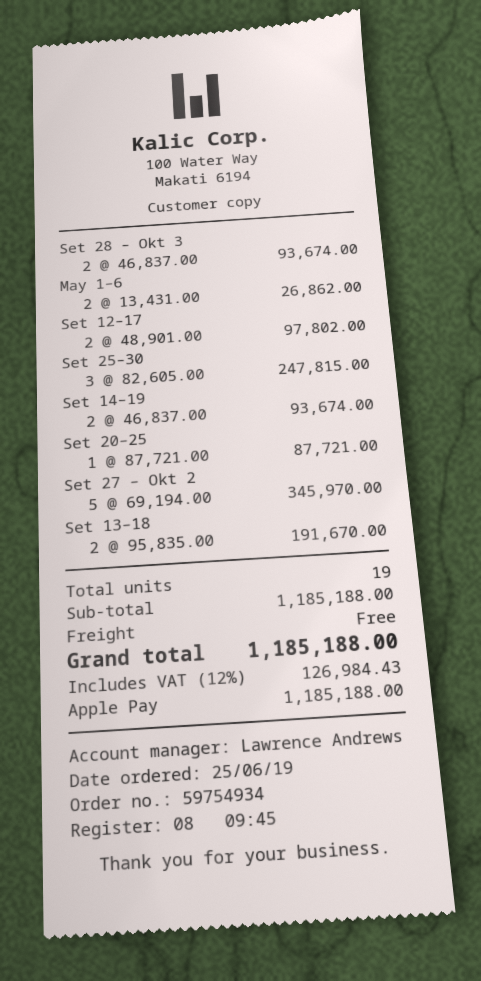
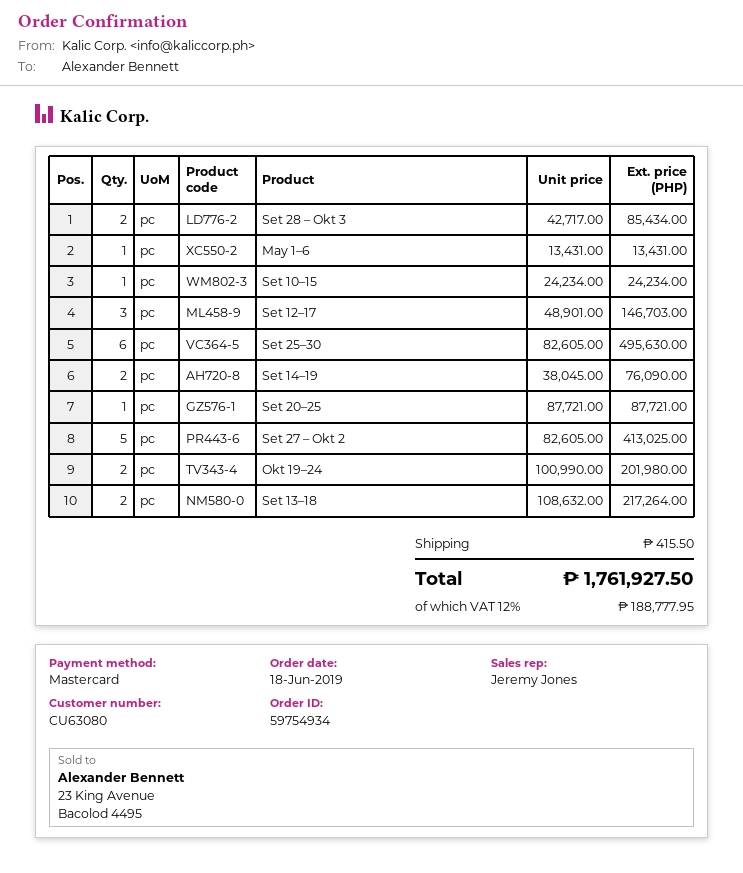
order date: 2019-06-25 -> 2019-06-18
sales rep: Lawrence Andrews -> Jeremy Jones
payment method: Apple Pay -> Mastercard
Set 28 – Okt 3: 2 x 46837.00 = 93674.00 -> 2 x 42717.00 = 85434.00
May 1–6: 2 x 13431.00 = 26862.00 -> 1 x 13431.00 = 13431.00
Set 12–17: 2 x 48901.00 = 97802.00 -> 3 x 48901.00 = 146703.00
Set 25–30: 3 x 82605.00 = 247815.00 -> 6 x 82605.00 = 495630.00
Set 14–19: 2 x 46837.00 = 93674.00 -> 2 x 38045.00 = 76090.00
Set 27 – Okt 2: 5 x 69194.00 = 345970.00 -> 5 x 82605.00 = 413025.00
Set 13–18: 2 x 95835.00 = 191670.00 -> 2 x 108632.00 = 217264.00
Set 10–15: none -> 1 x 24234.00 = 24234.00
Okt 19–24: none -> 2 x 100990.00 = 201980.00
shipping: 0.00 -> 415.50
tax: 12% = 126984.43 -> 12% = 188777.95
total: 1185188.00 -> 1761927.50

